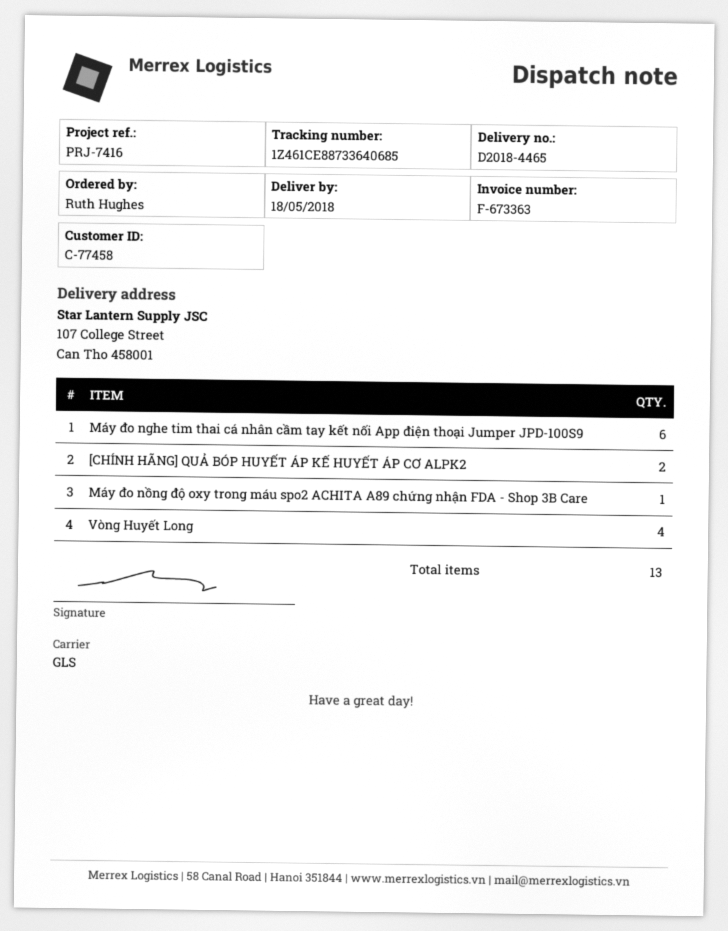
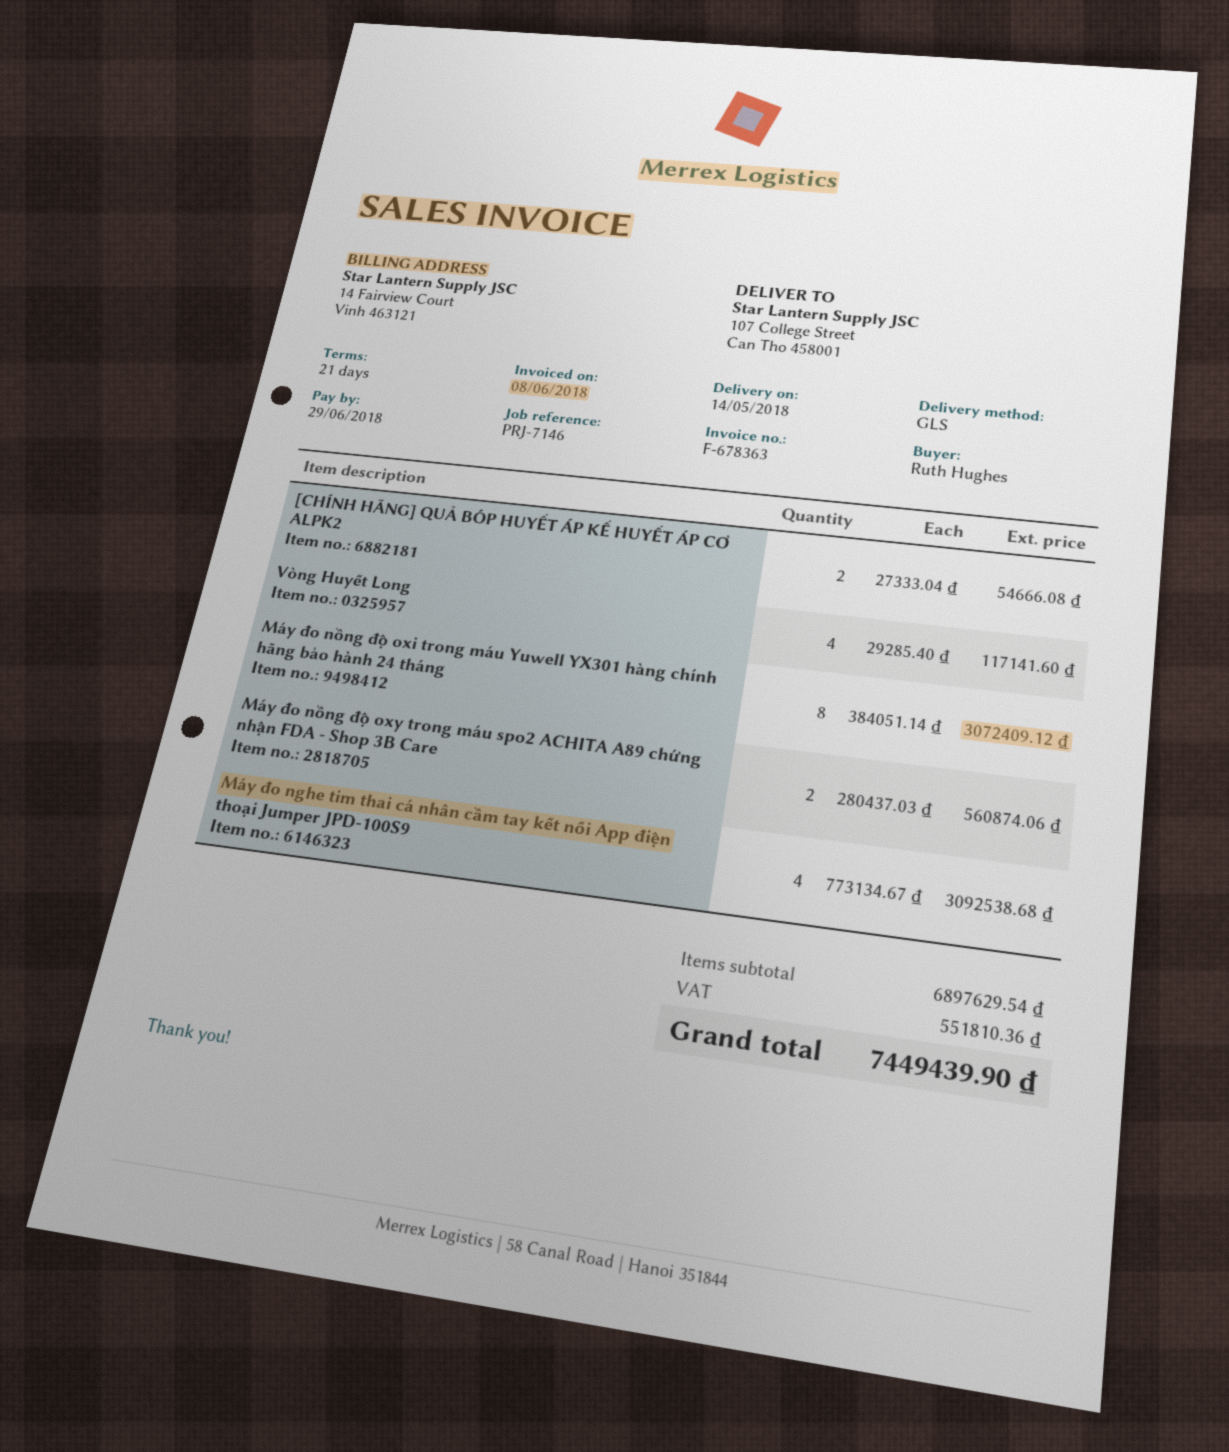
delivery date: 2018-05-18 -> 2018-05-14
invoice number: F-673363 -> F-678363
reference: PRJ-7416 -> PRJ-7146
Máy đo nghe tim thai cá nhân cầm tay kết nối App điện thoại Jumper JPD-100S9: 6 -> 4
Máy đo nồng độ oxy trong máu spo2 ACHITA A89 chứng nhận FDA - Shop 3B Care: 1 -> 2
Máy đo nồng độ oxi trong máu Yuwell YX301 hàng chính hãng bảo hành 24 tháng: none -> 8

